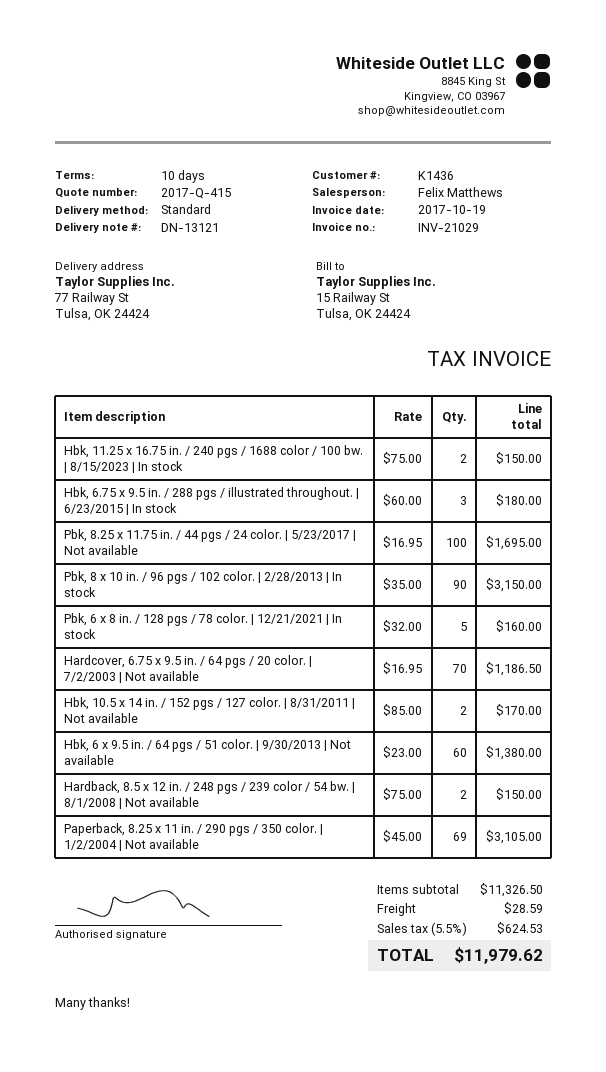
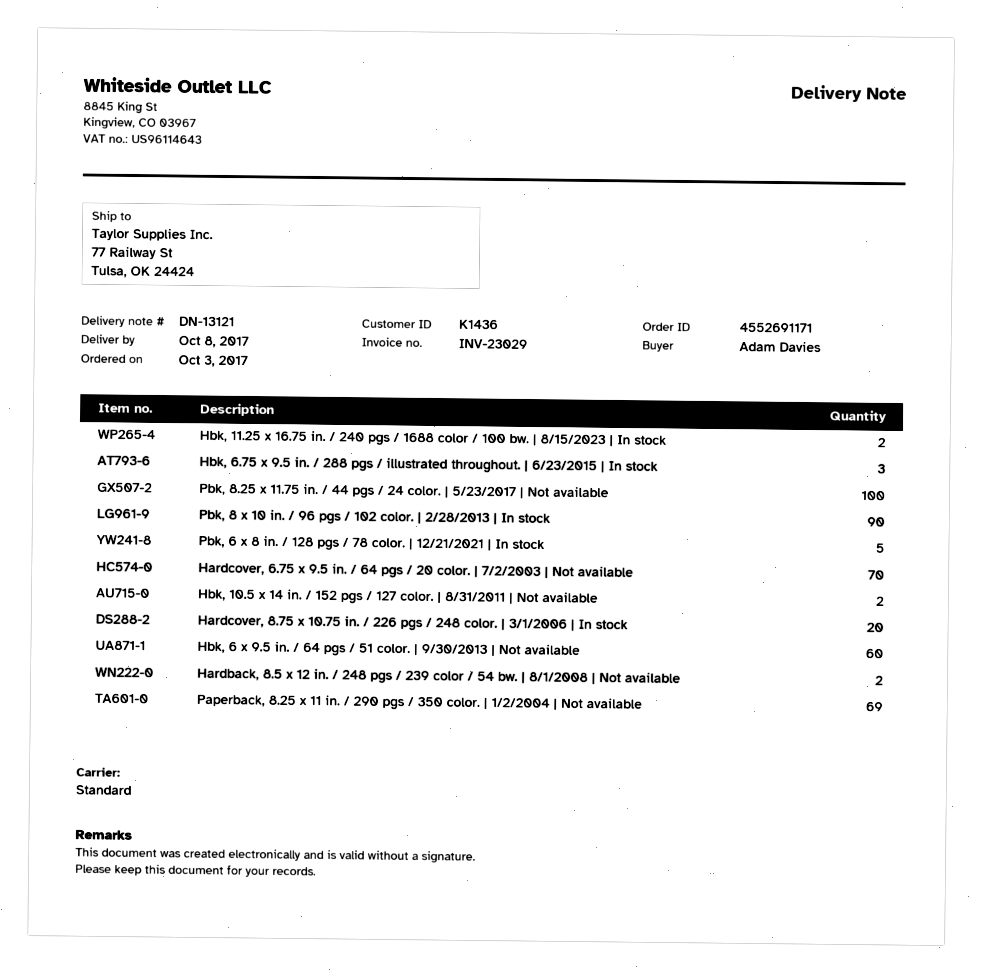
invoice number: INV-21029 -> INV-23029
Hardcover, 8.75 x 10.75 in. / 226 pgs / 248 color. | 3/1/2006 | In stock: none -> 20

